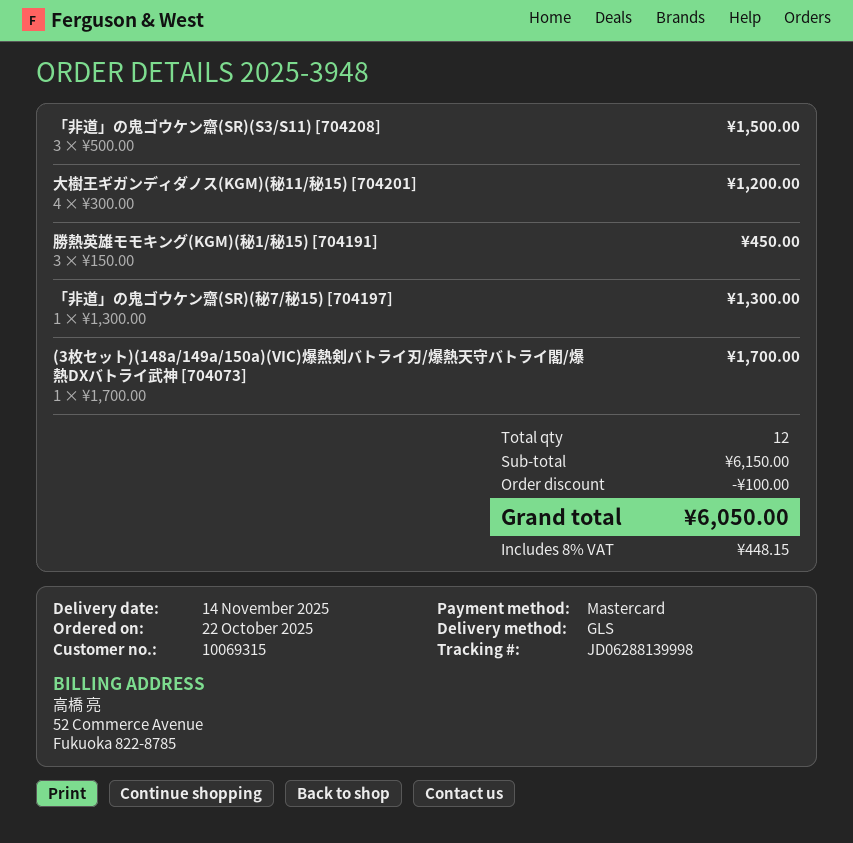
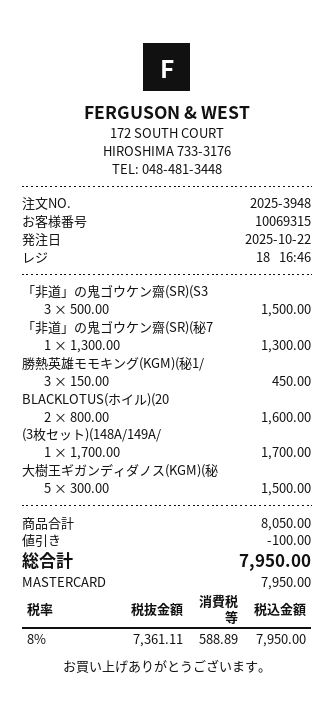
大樹王ギガンディダノス(KGM)(秘11/秘15) [704201]: 4 x 300.00 = 1200.00 -> 5 x 300.00 = 1500.00
BLACKLOTUS(ホイル)(20: none -> 2 x 800.00 = 1600.00
subtotal: 6150.00 -> 8050.00
tax: 8% = 448.15 -> 8% = 588.89
total: 6050.00 -> 7950.00

